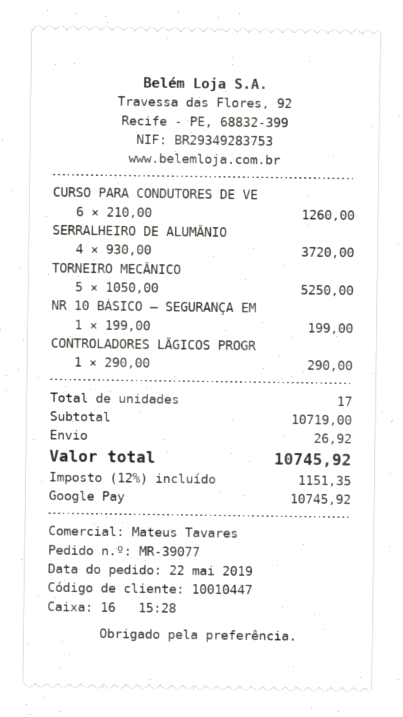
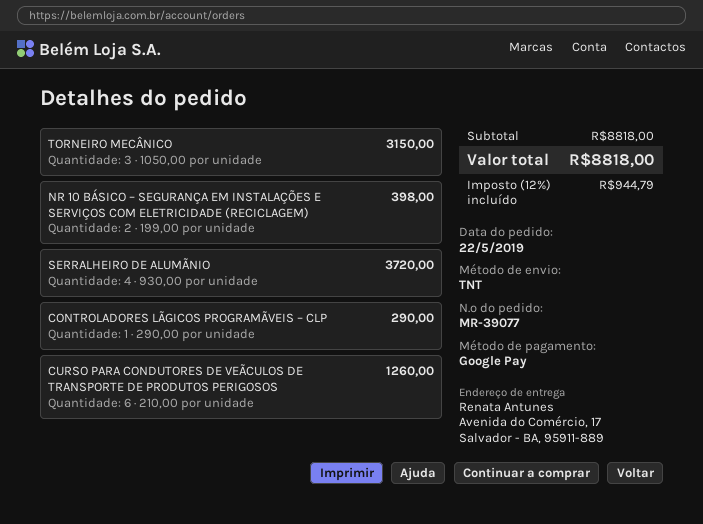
TORNEIRO MECÂNICO: 5 x 1050.00 = 5250.00 -> 3 x 1050.00 = 3150.00
NR 10 BÁSICO – SEGURANÇA EM: 1 x 199.00 = 199.00 -> 2 x 199.00 = 398.00
subtotal: 10719.00 -> 8818.00
shipping: 26.92 -> none
tax: 12% = 1151.35 -> 12% = 944.79
total: 10745.92 -> 8818.00

